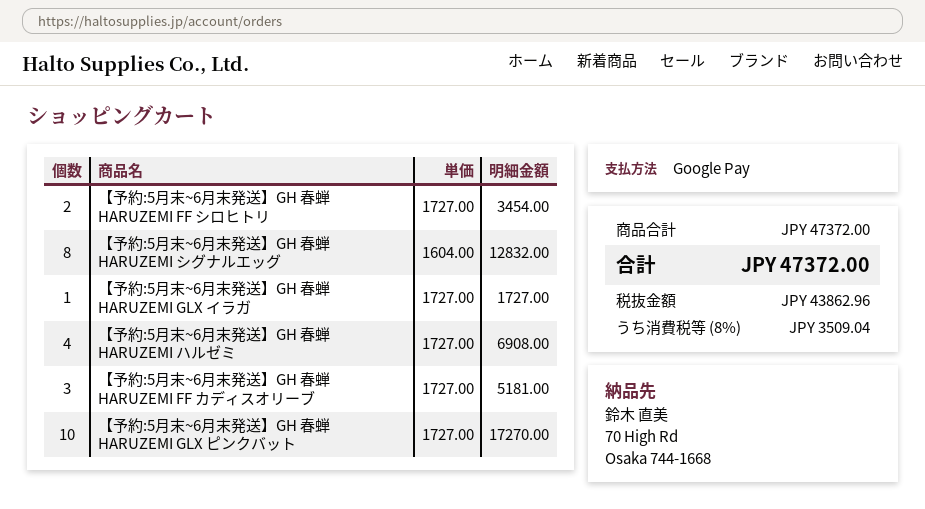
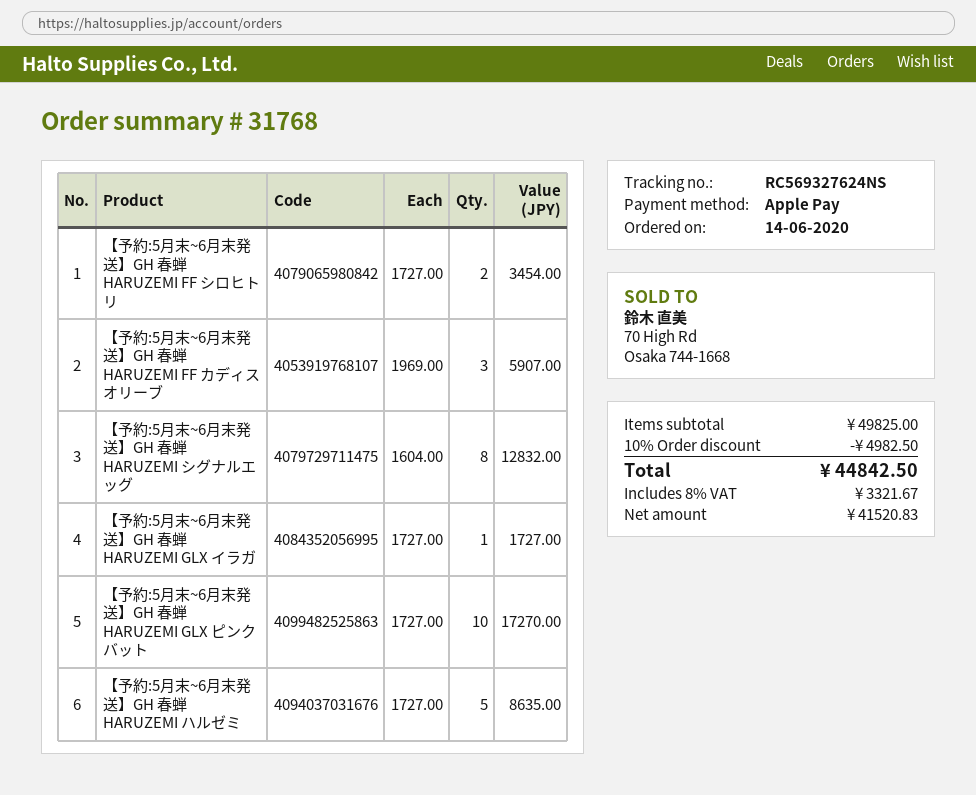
payment method: Google Pay -> Apple Pay
【予約:5月末~6月末発送】GH 春蝉 HARUZEMI ハルゼミ: 4 x 1727.00 = 6908.00 -> 5 x 1727.00 = 8635.00
【予約:5月末~6月末発送】GH 春蝉 HARUZEMI FF カディスオリーブ: 3 x 1727.00 = 5181.00 -> 3 x 1969.00 = 5907.00
subtotal: 47372.00 -> 49825.00
discount: none -> 10% = 4982.50
net: 43862.96 -> 41520.83
tax: 8% = 3509.04 -> 8% = 3321.67
total: 47372.00 -> 44842.50

